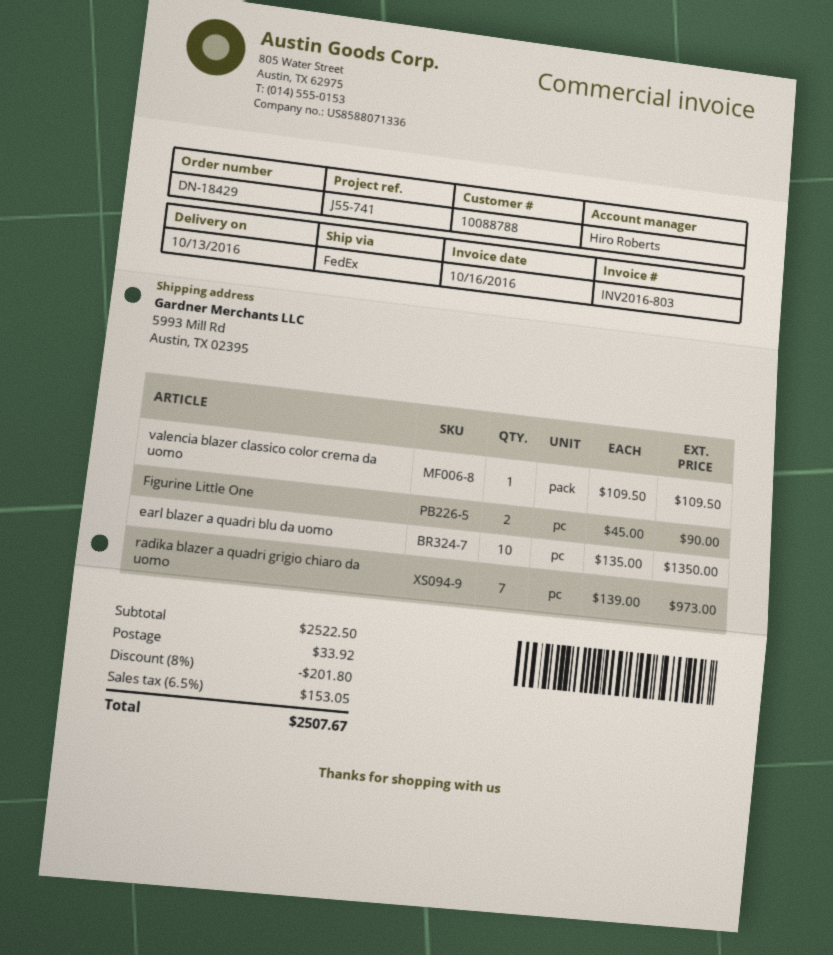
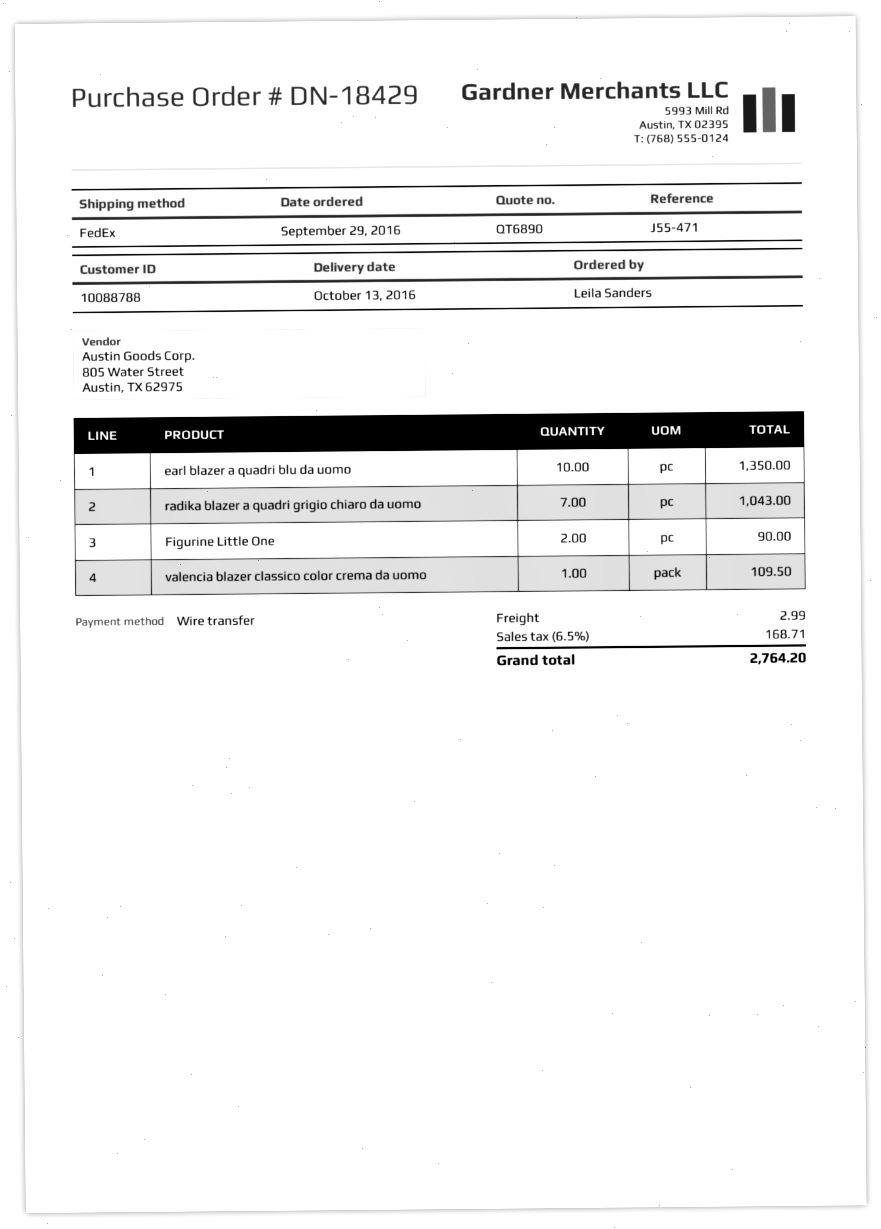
reference: J55-741 -> J55-471
radika blazer a quadri grigio chiaro da uomo: 7 for 973.00 -> 7 for 1043.00
discount: 8% = 201.80 -> none
shipping: 33.92 -> 2.99
tax: 6.5% = 153.05 -> 6.5% = 168.71
total: 2507.67 -> 2764.20

